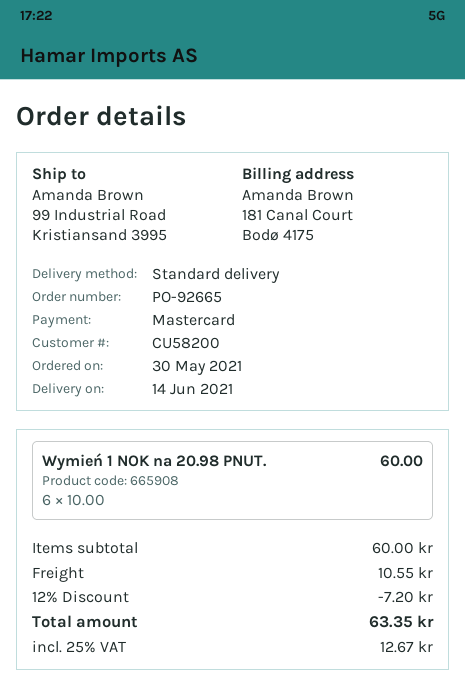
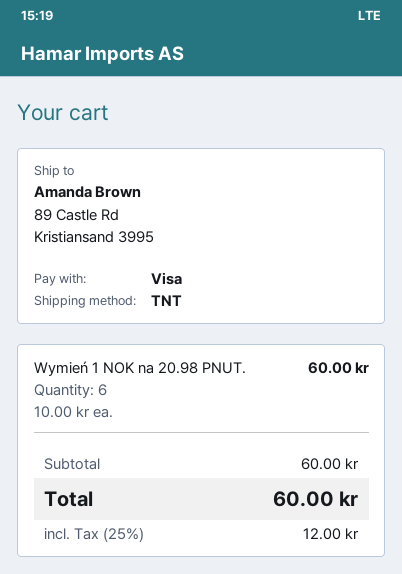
payment method: Mastercard -> Visa
shipping method: standard -> TNT
ship to: 99 Industrial Road, Kristiansand 3995 -> 89 Castle Rd, Kristiansand 3995
discount: 12% = 7.20 -> none
shipping: 10.55 -> none
tax: 25% = 12.67 -> 25% = 12.00
total: 63.35 -> 60.00

